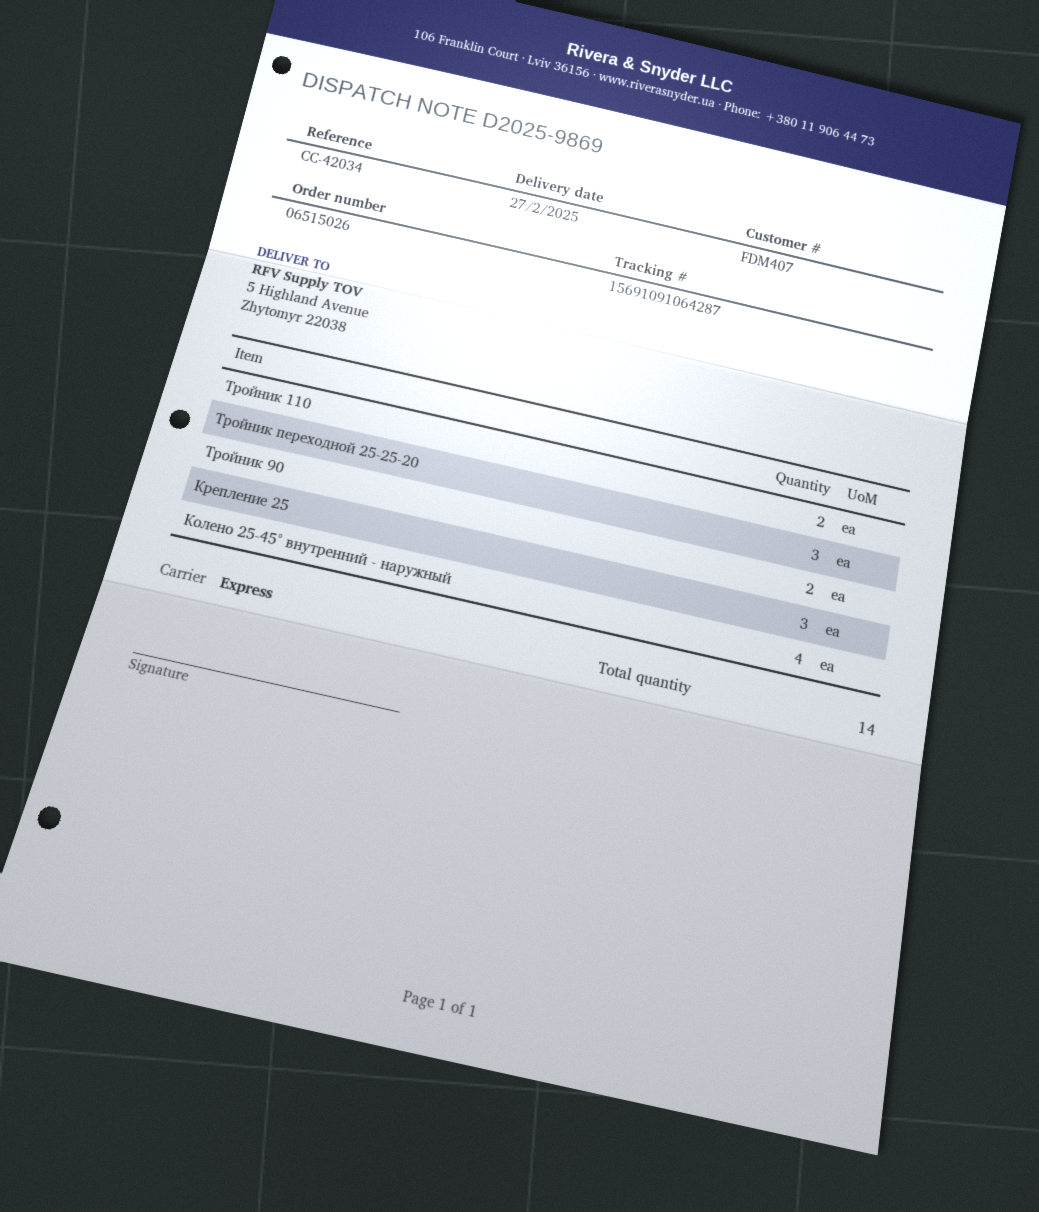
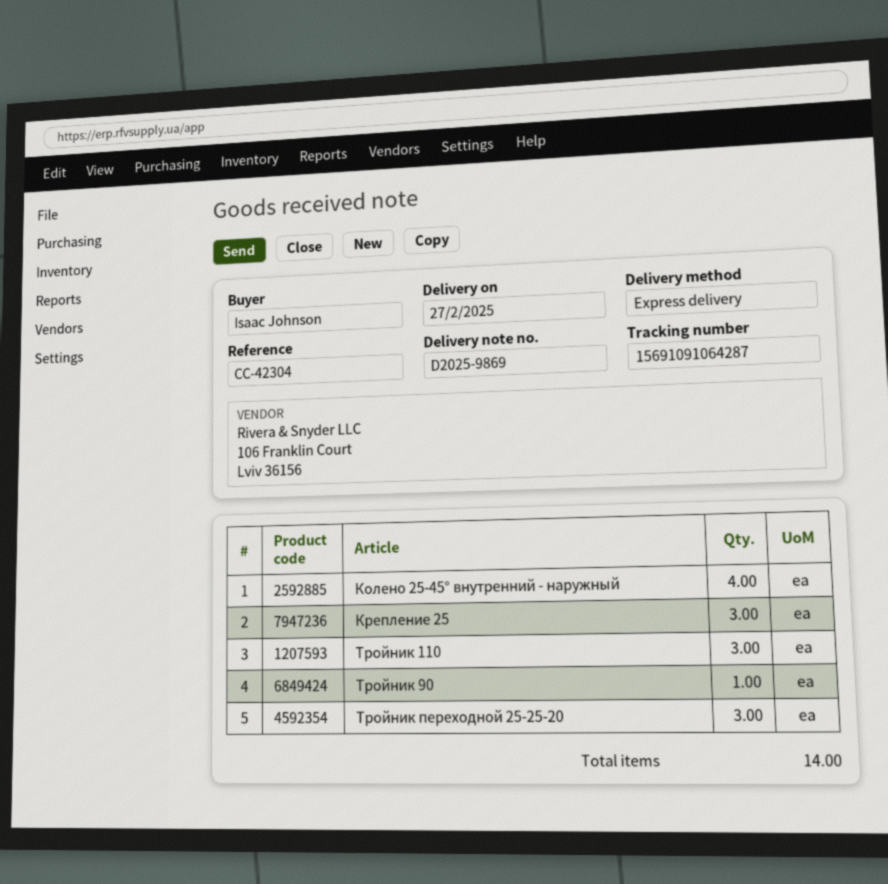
reference: CC-42034 -> CC-42304
Тройник 110: 2 -> 3
Тройник 90: 2 -> 1

